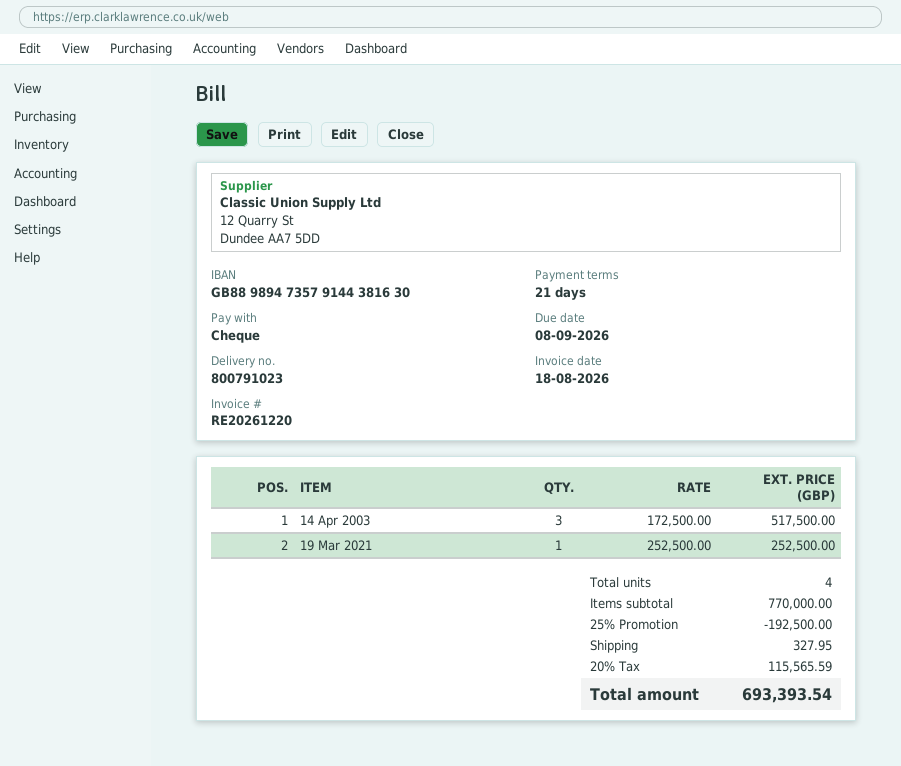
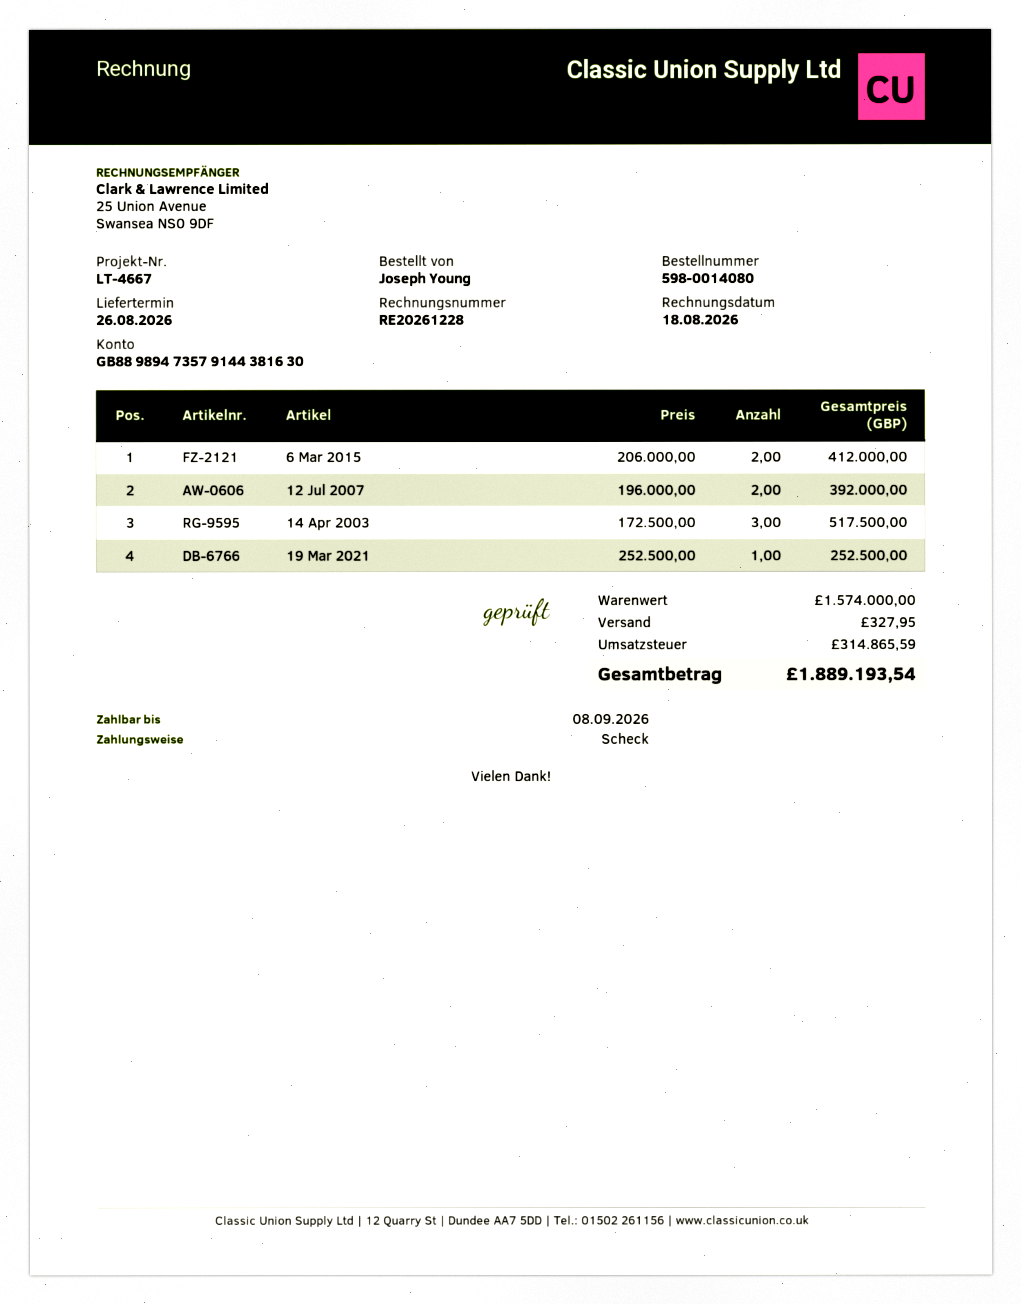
invoice number: RE20261220 -> RE20261228
6 Mar 2015: none -> 2 x 206000.00 = 412000.00
12 Jul 2007: none -> 2 x 196000.00 = 392000.00
subtotal: 770000.00 -> 1574000.00
discount: 25% = 192500.00 -> none
tax: 115565.59 -> 314865.59
total: 693393.54 -> 1889193.54

